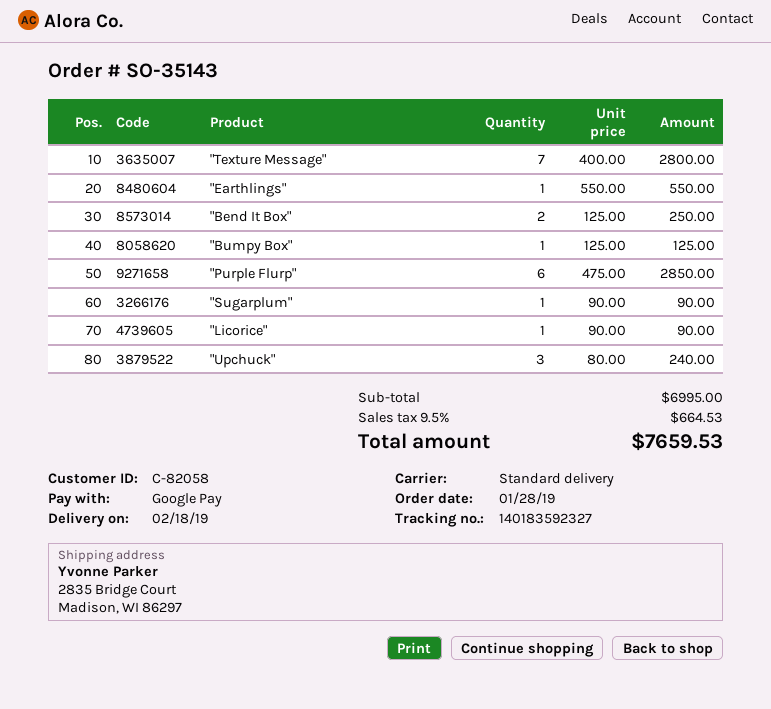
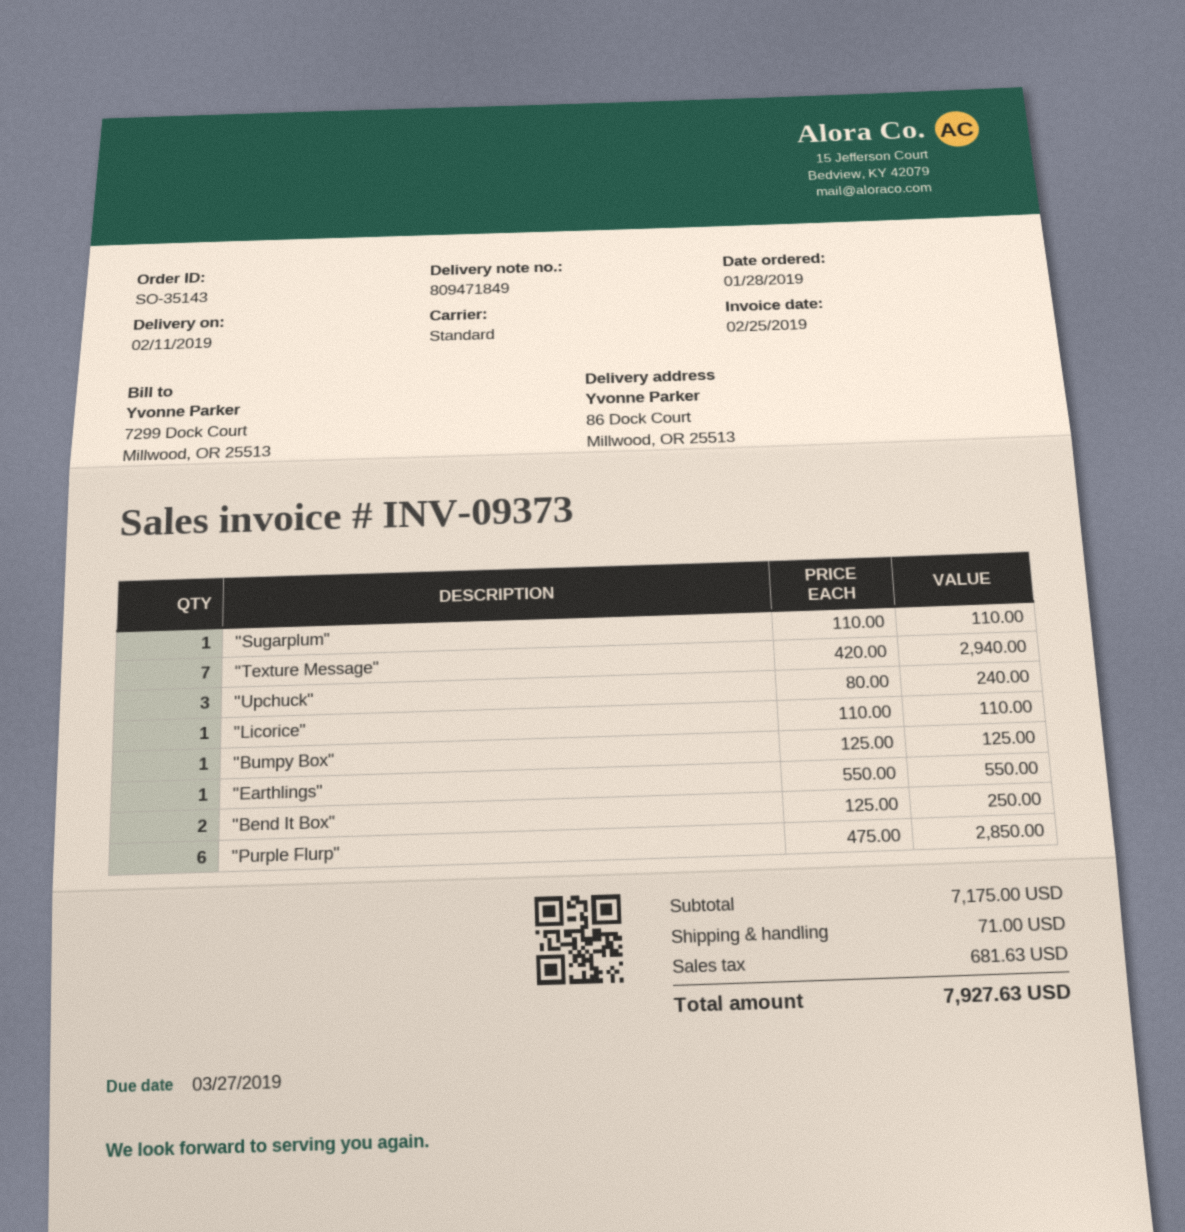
delivery date: 2019-02-18 -> 2019-02-11
ship to: 2835 Bridge Court, Madison, WI 86297 -> 86 Dock Court, Millwood, OR 25513
"Texture Message": 7 x 400.00 = 2800.00 -> 7 x 420.00 = 2940.00
"Sugarplum": 1 x 90.00 = 90.00 -> 1 x 110.00 = 110.00
"Licorice": 1 x 90.00 = 90.00 -> 1 x 110.00 = 110.00
subtotal: 6995.00 -> 7175.00
shipping: none -> 71.00
tax: 664.53 -> 681.63
total: 7659.53 -> 7927.63

